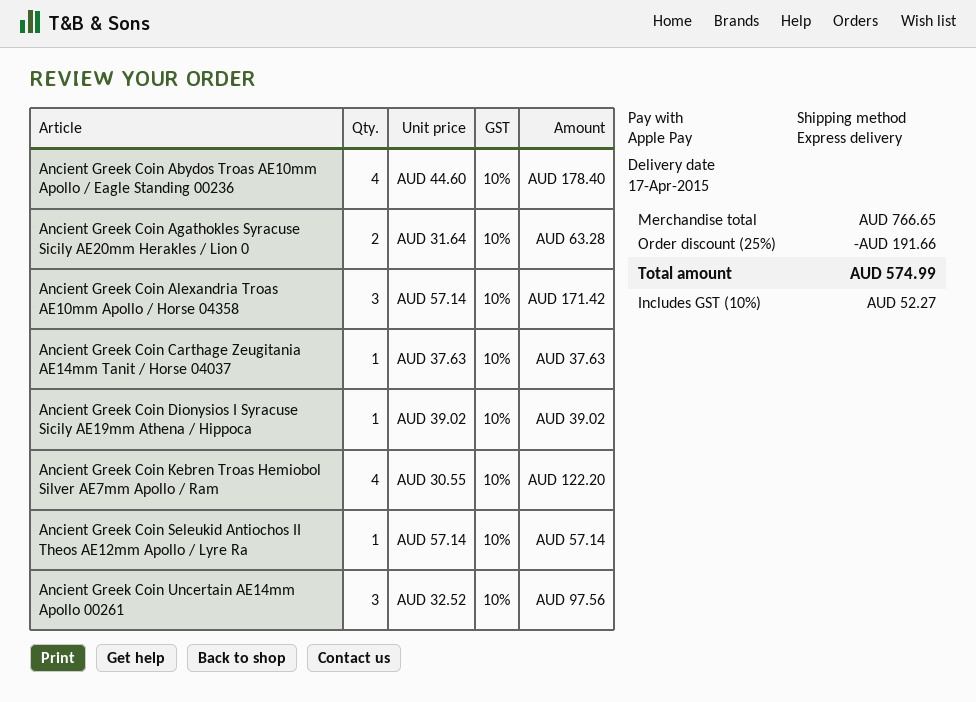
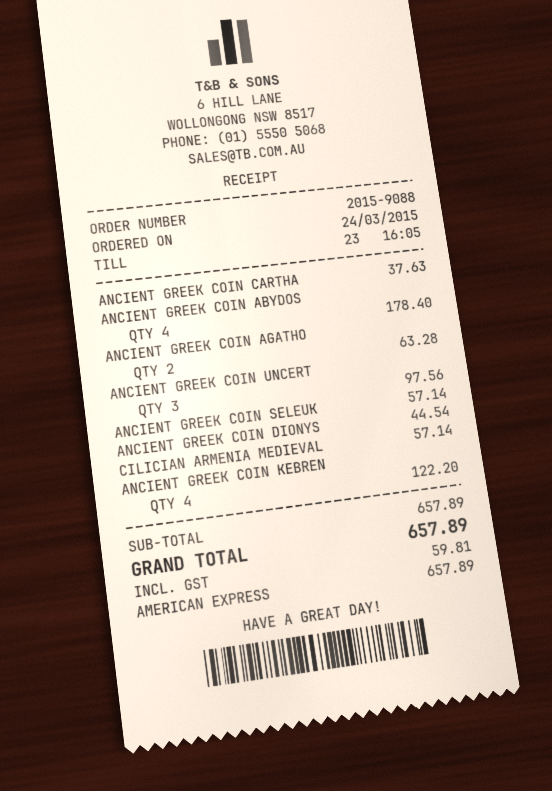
payment method: Apple Pay -> American Express
Ancient Greek Coin Alexandria Troas AE10mm Apollo / Horse 04358: 3 for 171.42 -> none
Ancient Greek Coin Dionysios I Syracuse Sicily AE19mm Athena / Hippoca: 1 for 39.02 -> 1 for 44.54
CILICIAN ARMENIA MEDIEVAL: none -> 1 for 57.14
subtotal: 766.65 -> 657.89
discount: 25% = 191.66 -> none
tax: 52.27 -> 59.81
total: 574.99 -> 657.89

